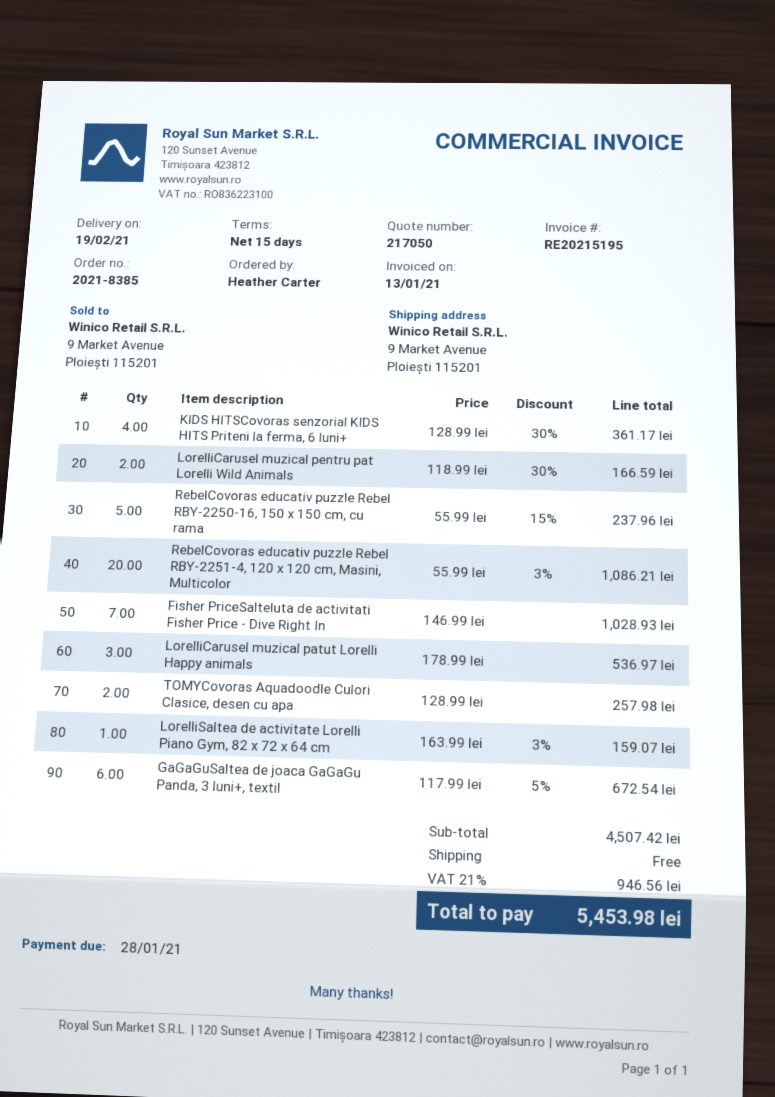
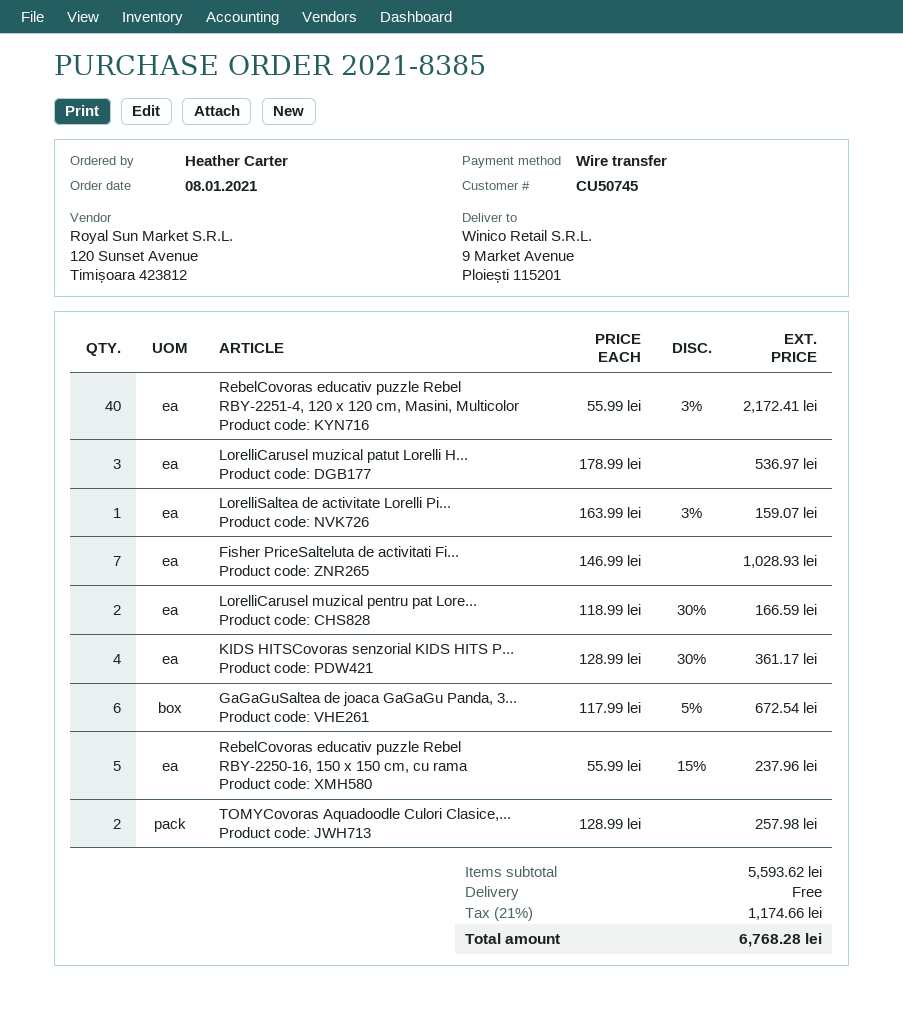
RebelCovoras educativ puzzle Rebel RBY-2251-4, 120 x 120 cm, Masini, Multicolor: 20 x 55.99 - 3% = 1086.21 -> 40 x 55.99 - 3% = 2172.41
subtotal: 4507.42 -> 5593.62
tax: 21% = 946.56 -> 21% = 1174.66
total: 5453.98 -> 6768.28

